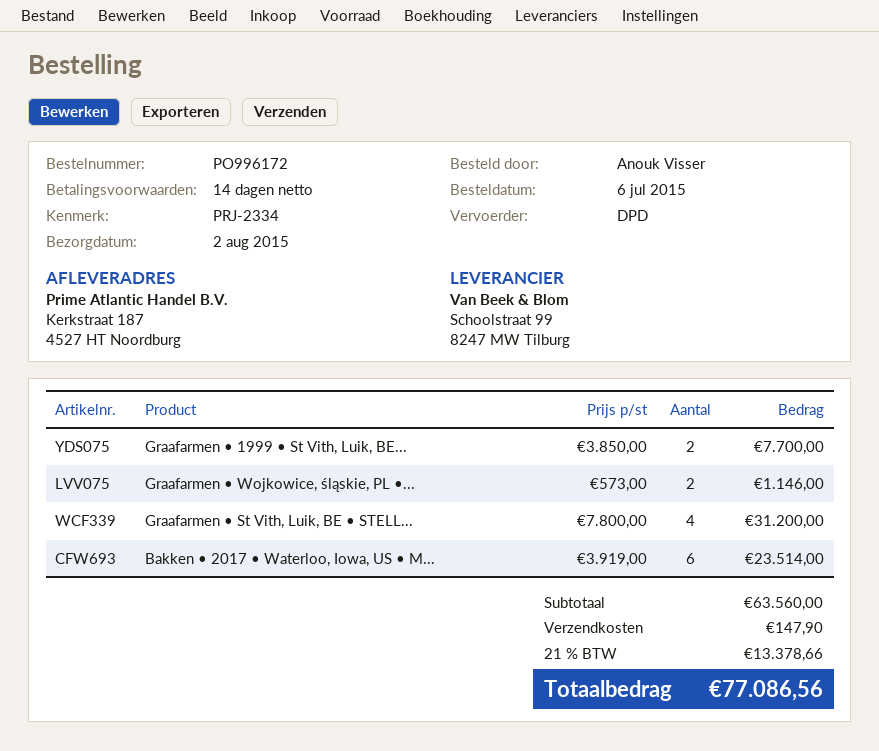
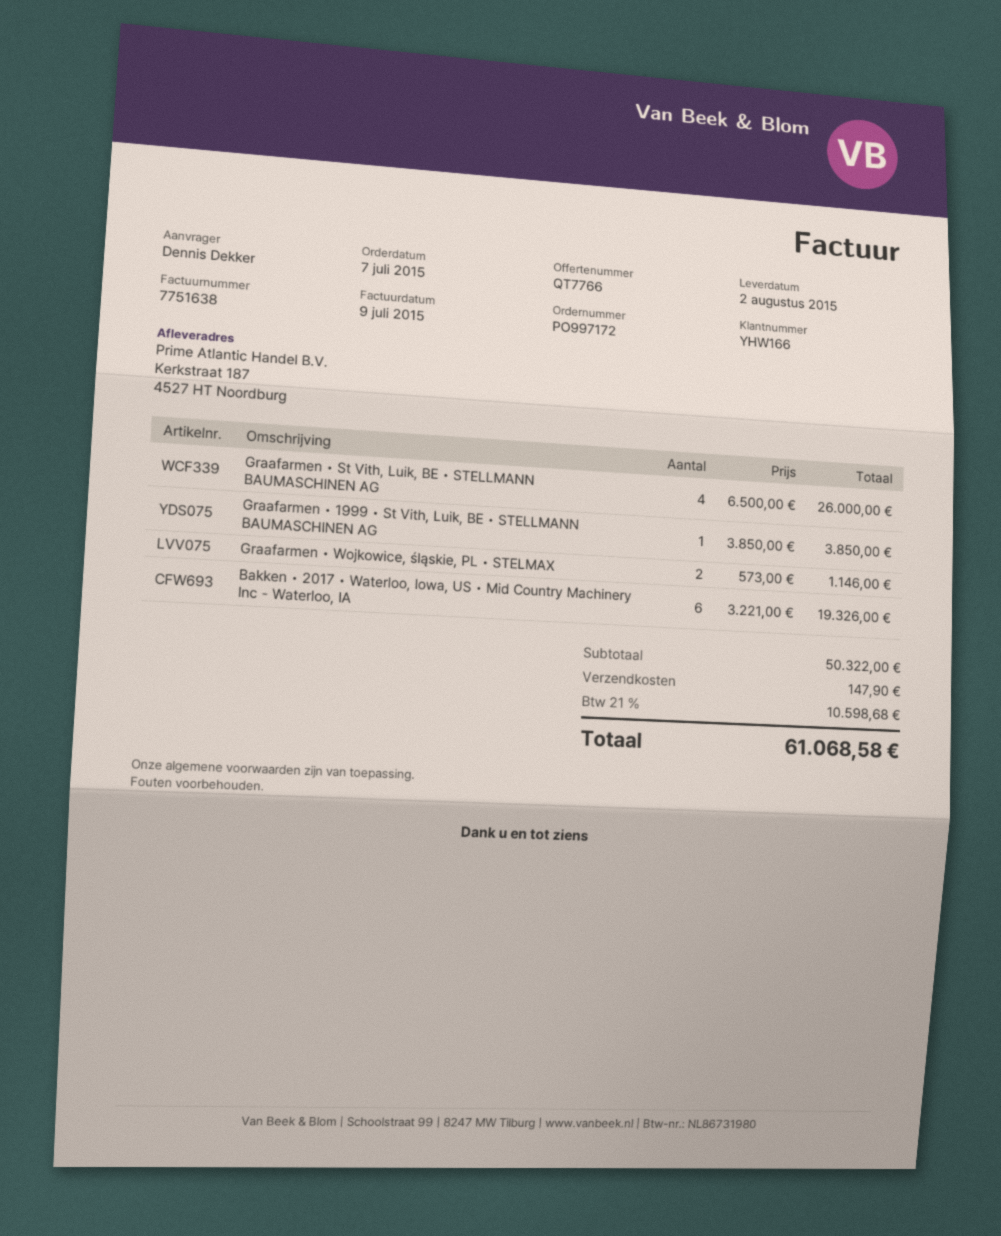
order number: PO996172 -> PO997172
order date: 2015-07-06 -> 2015-07-07
ordered by: Anouk Visser -> Dennis Dekker
Graafarmen • 1999 • St Vith, Luik, BE...: 2 x 3850.00 = 7700.00 -> 1 x 3850.00 = 3850.00
Graafarmen • St Vith, Luik, BE • STELL...: 4 x 7800.00 = 31200.00 -> 4 x 6500.00 = 26000.00
Bakken • 2017 • Waterloo, Iowa, US • M...: 6 x 3919.00 = 23514.00 -> 6 x 3221.00 = 19326.00
subtotal: 63560.00 -> 50322.00
tax: 21% = 13378.66 -> 21% = 10598.68
total: 77086.56 -> 61068.58

